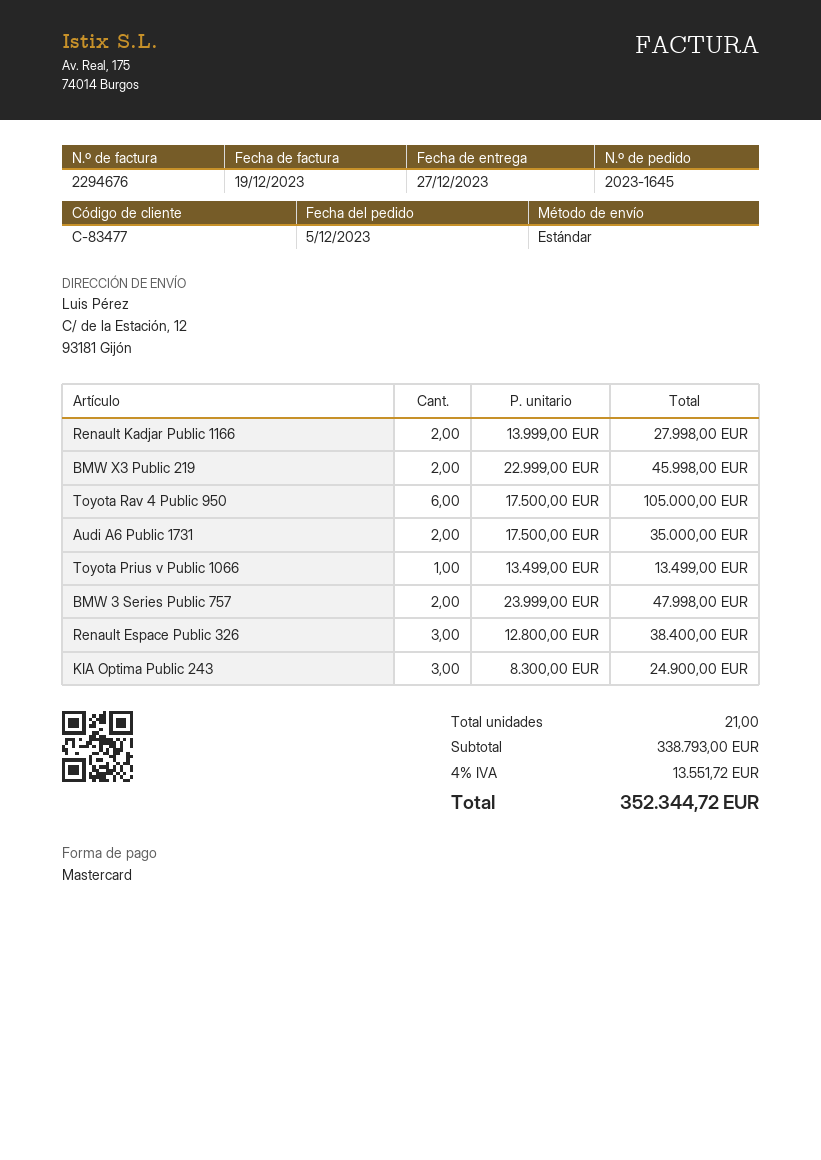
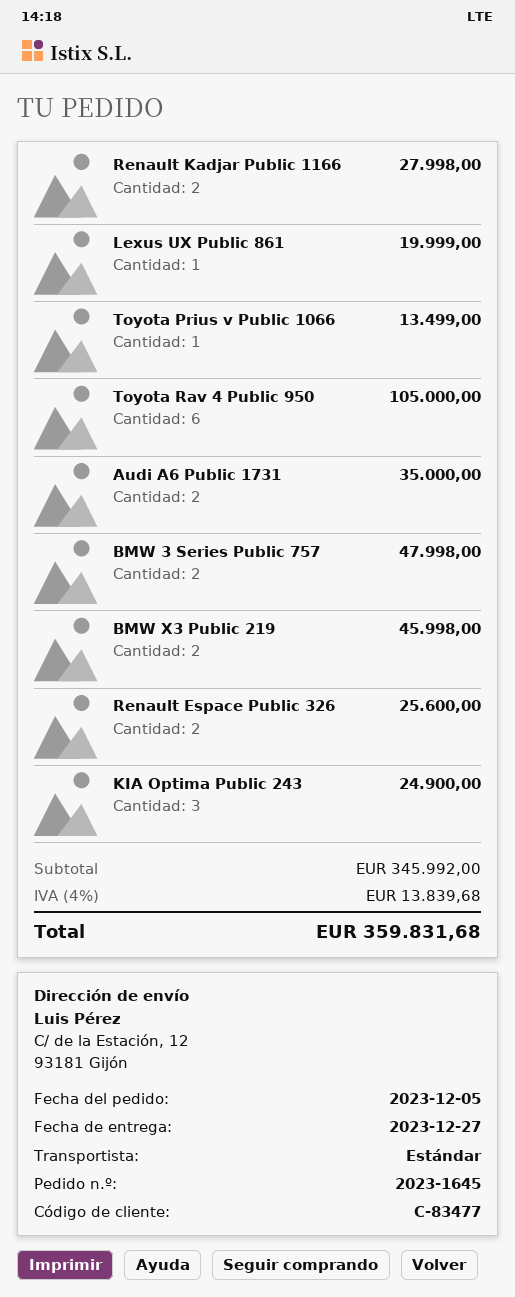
Renault Espace Public 326: 3 for 38400.00 -> 2 for 25600.00
Lexus UX Public 861: none -> 1 for 19999.00
subtotal: 338793.00 -> 345992.00
tax: 4% = 13551.72 -> 4% = 13839.68
total: 352344.72 -> 359831.68

